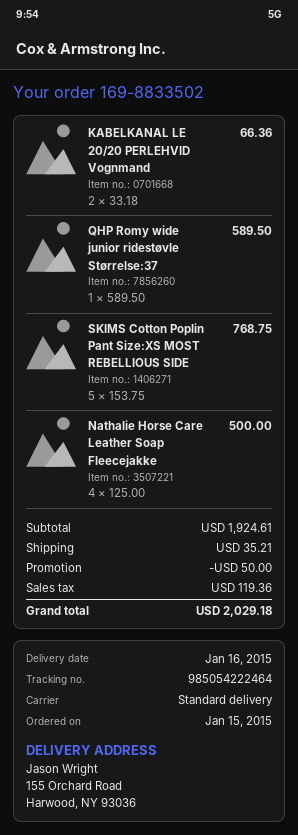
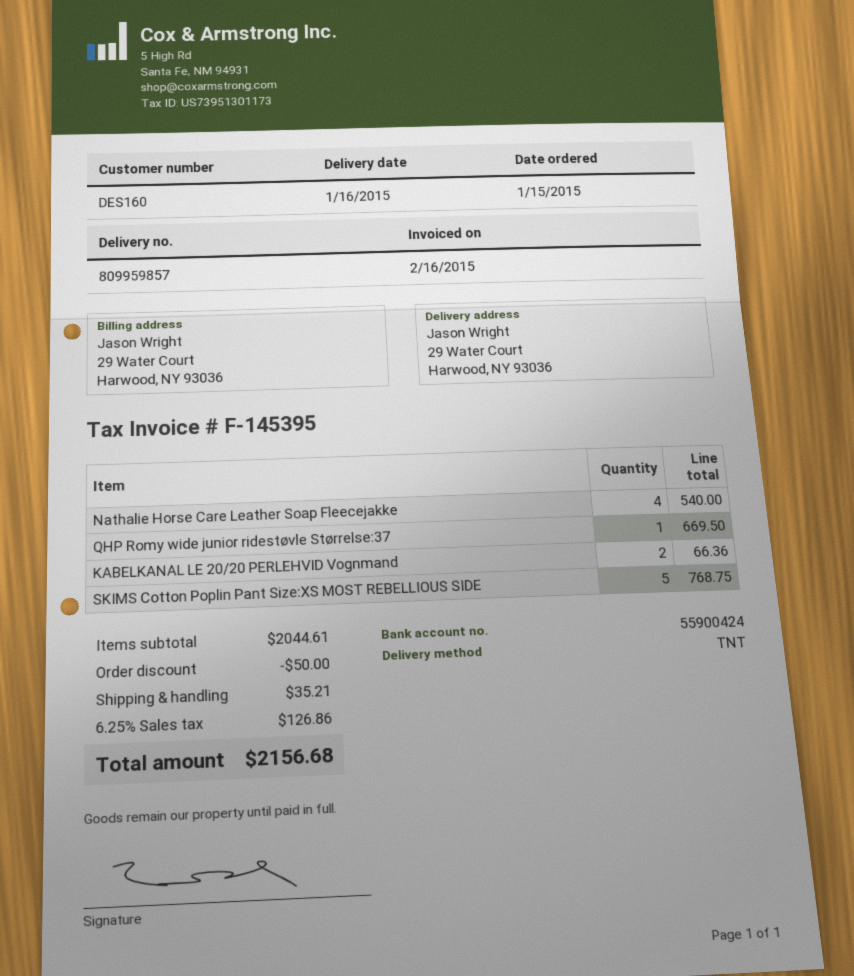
shipping method: standard -> TNT
ship to: 155 Orchard Road, Harwood, NY 93036 -> 29 Water Court, Harwood, NY 93036
QHP Romy wide junior ridestøvle Størrelse:37: 1 for 589.50 -> 1 for 669.50
Nathalie Horse Care Leather Soap Fleecejakke: 4 for 500.00 -> 4 for 540.00
subtotal: 1924.61 -> 2044.61
tax: 119.36 -> 126.86
total: 2029.18 -> 2156.68

